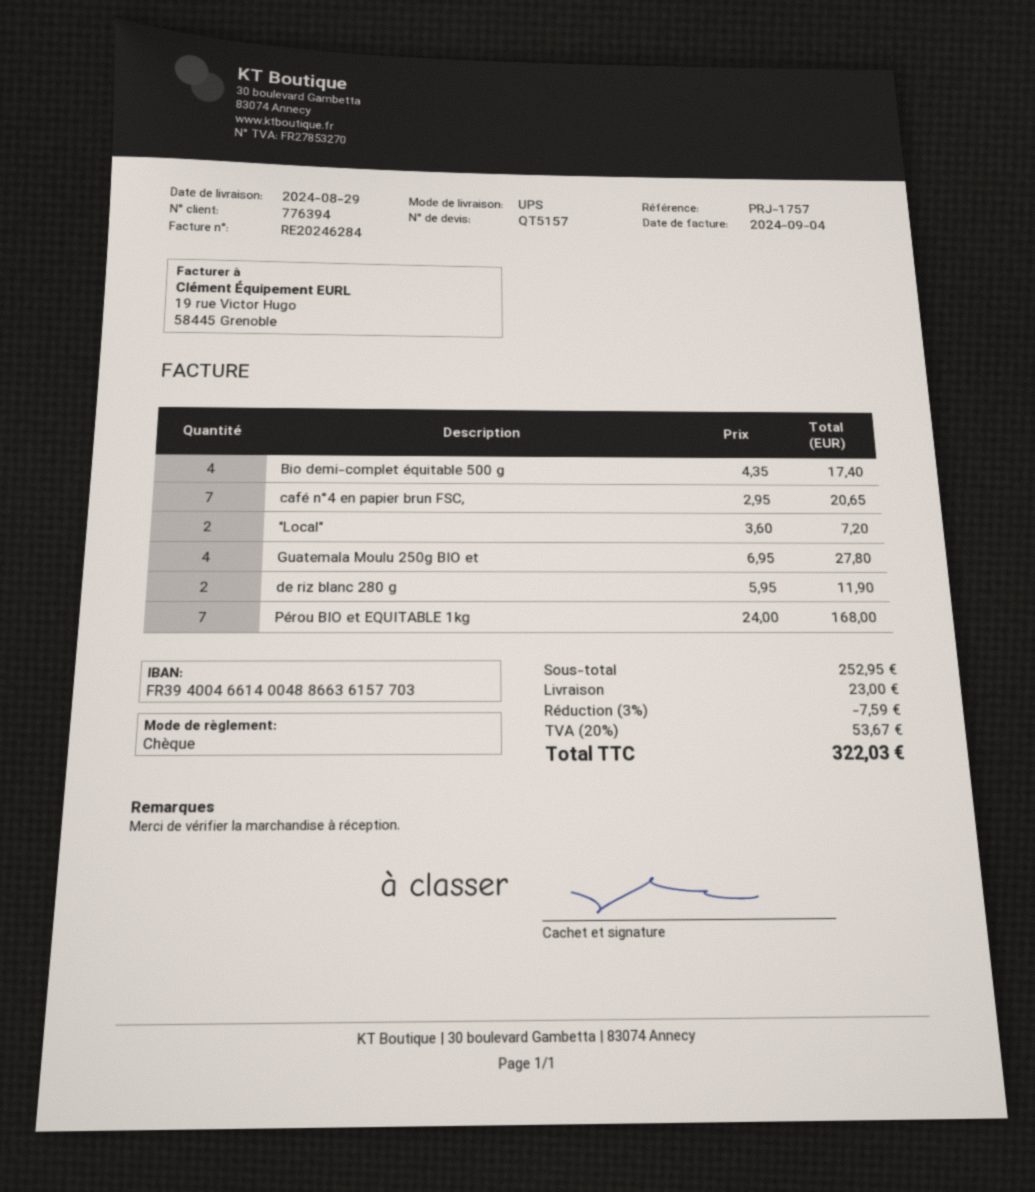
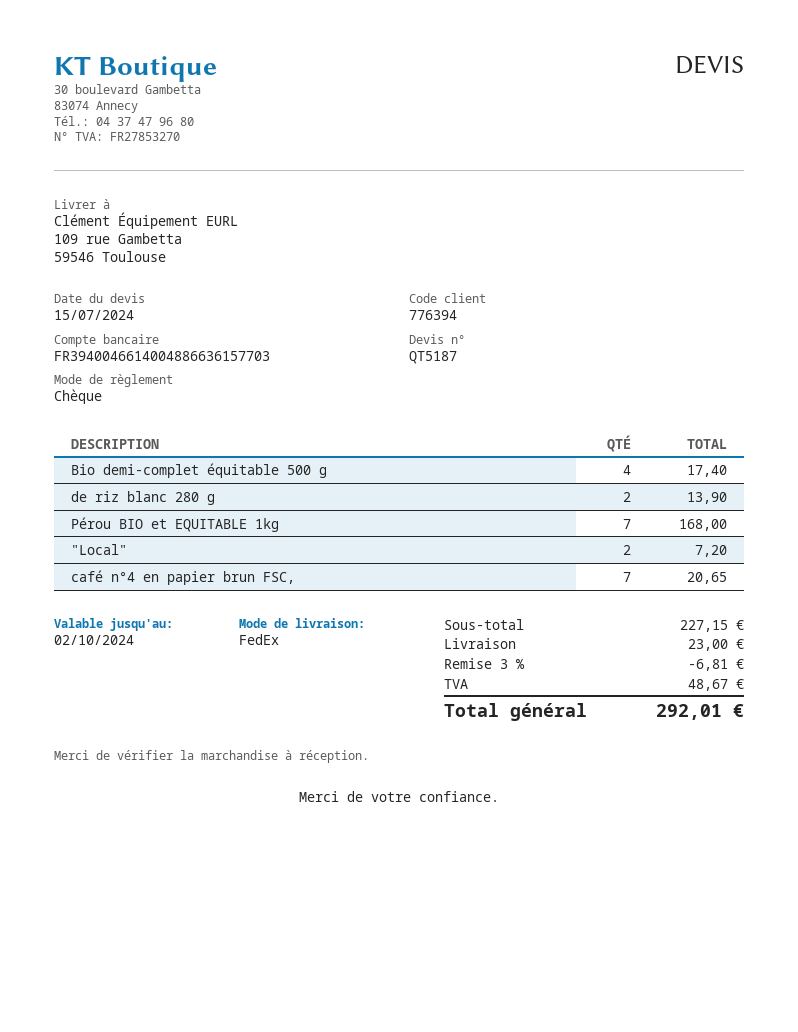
quote number: QT5157 -> QT5187
shipping method: UPS -> FedEx
Guatemala Moulu 250g BIO et: 4 for 27.80 -> none
de riz blanc 280 g: 2 for 11.90 -> 2 for 13.90
subtotal: 252.95 -> 227.15
discount: 3% = 7.59 -> 3% = 6.81
tax: 53.67 -> 48.67
total: 322.03 -> 292.01

